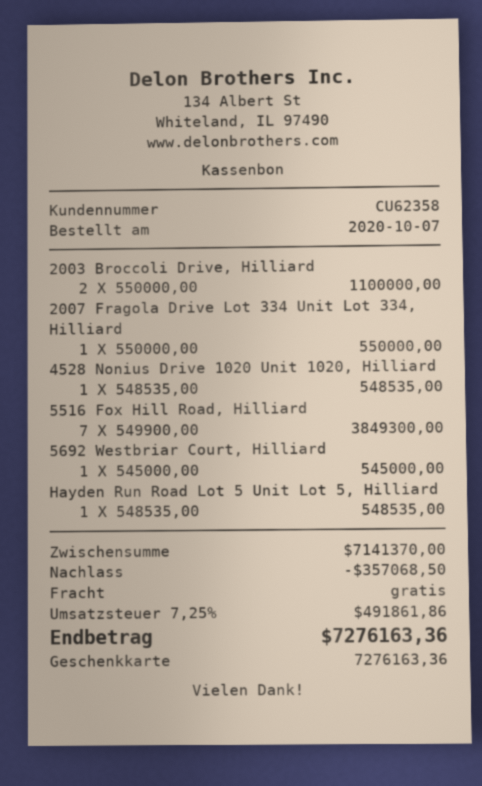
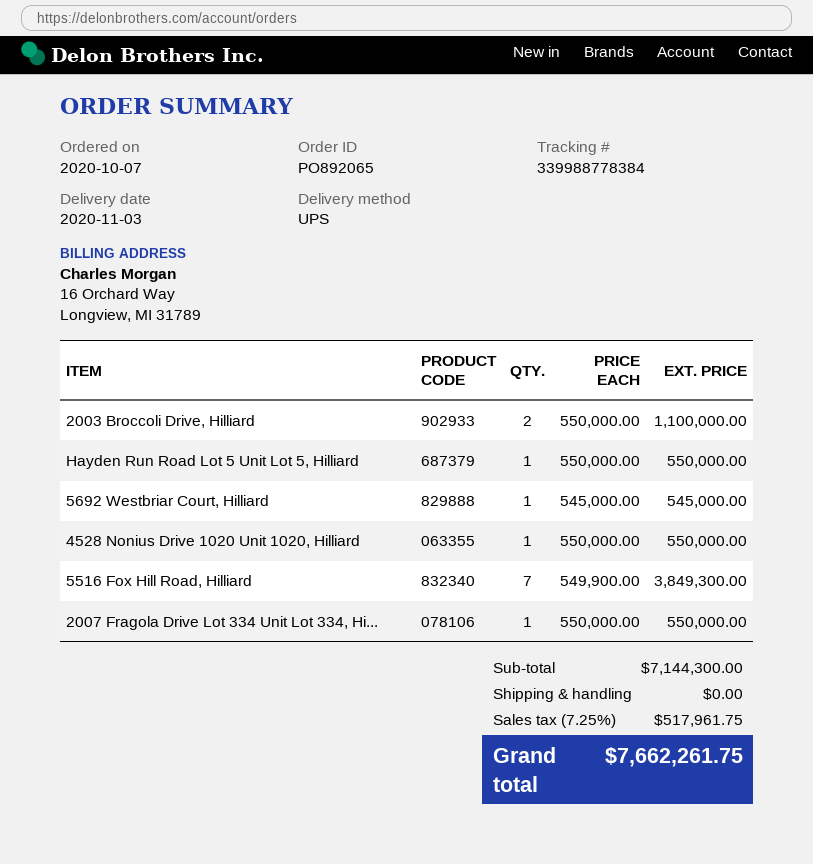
4528 Nonius Drive 1020 Unit 1020, Hilliard: 1 x 548535.00 = 548535.00 -> 1 x 550000.00 = 550000.00
Hayden Run Road Lot 5 Unit Lot 5, Hilliard: 1 x 548535.00 = 548535.00 -> 1 x 550000.00 = 550000.00
subtotal: 7141370.00 -> 7144300.00
discount: 357068.50 -> none
tax: 7.25% = 491861.86 -> 7.25% = 517961.75
total: 7276163.36 -> 7662261.75

